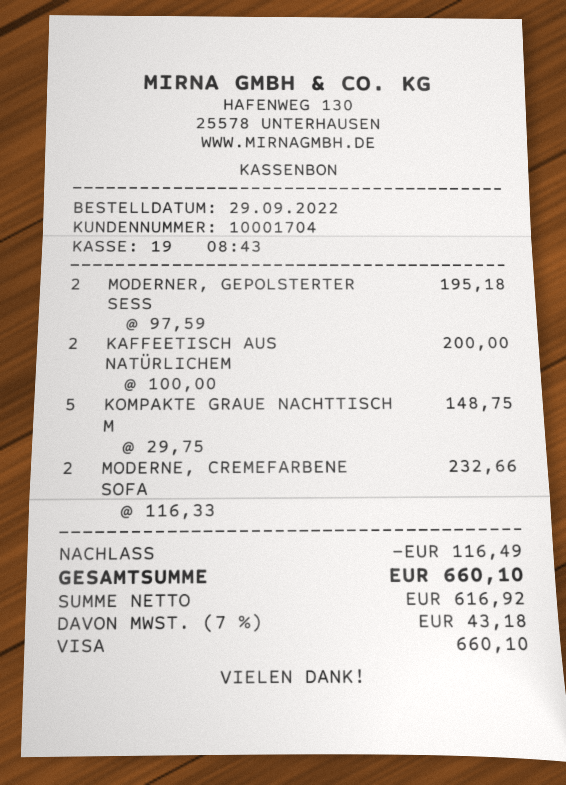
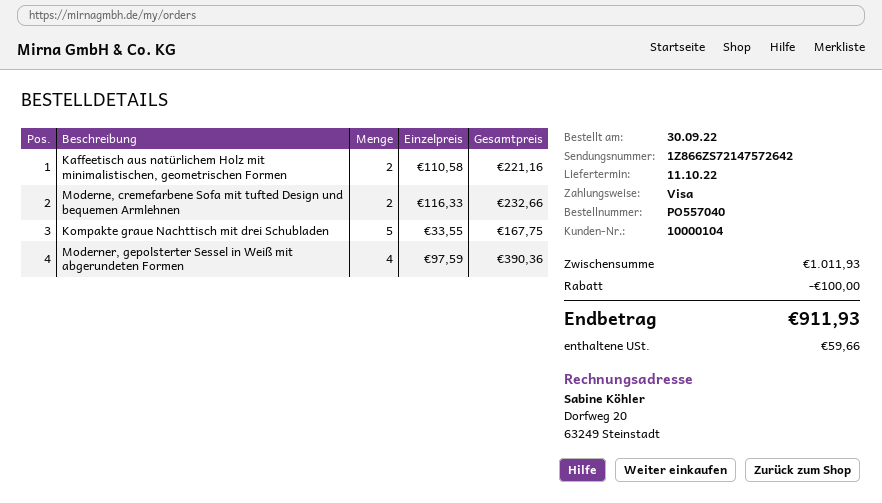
order date: 2022-09-29 -> 2022-09-30
customer number: 10001704 -> 10000104
MODERNER, GEPOLSTERTER SESS: 2 x 97.59 = 195.18 -> 4 x 97.59 = 390.36
KAFFEETISCH AUS NATÜRLICHEM: 2 x 100.00 = 200.00 -> 2 x 110.58 = 221.16
KOMPAKTE GRAUE NACHTTISCH M: 5 x 29.75 = 148.75 -> 5 x 33.55 = 167.75
discount: 116.49 -> 100.00
tax: 43.18 -> 59.66
total: 660.10 -> 911.93

